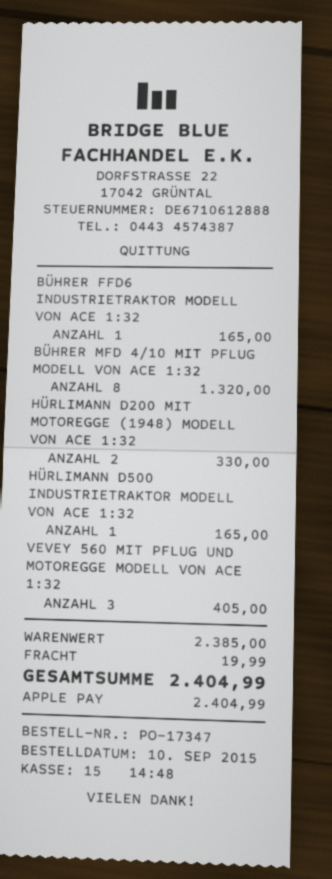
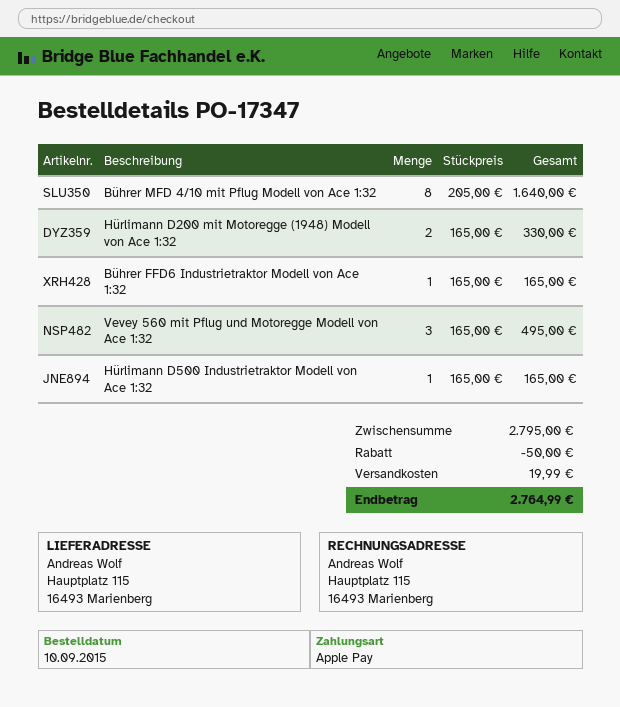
BÜHRER MFD 4/10 MIT PFLUG MODELL VON ACE 1:32: 8 for 1320.00 -> 8 for 1640.00
VEVEY 560 MIT PFLUG UND MOTOREGGE MODELL VON ACE 1:32: 3 for 405.00 -> 3 for 495.00
subtotal: 2385.00 -> 2795.00
discount: none -> 50.00
total: 2404.99 -> 2764.99

